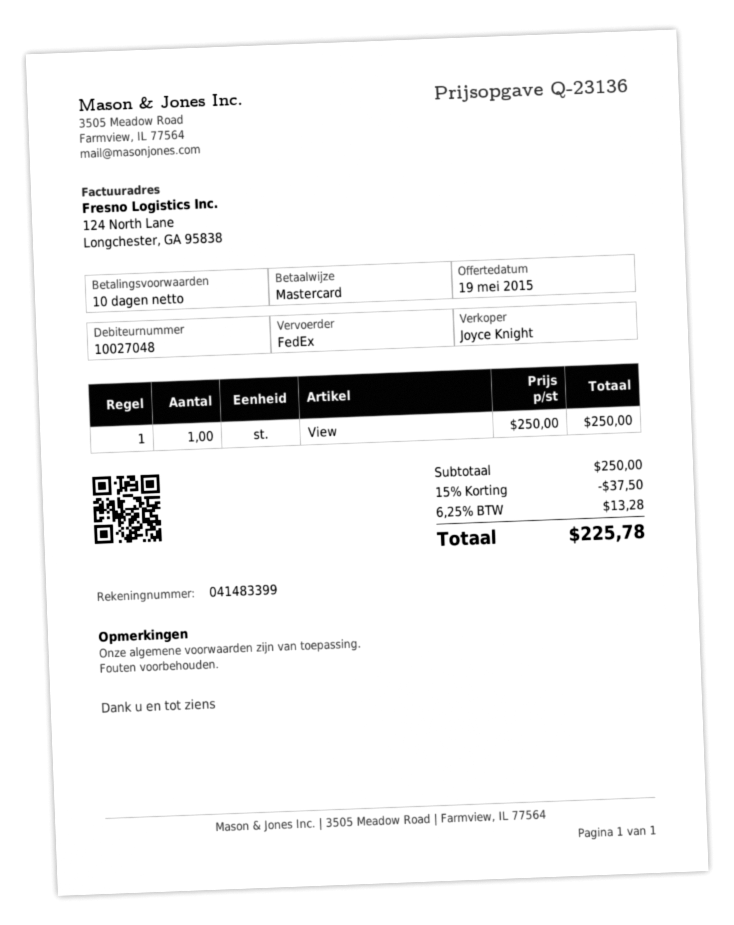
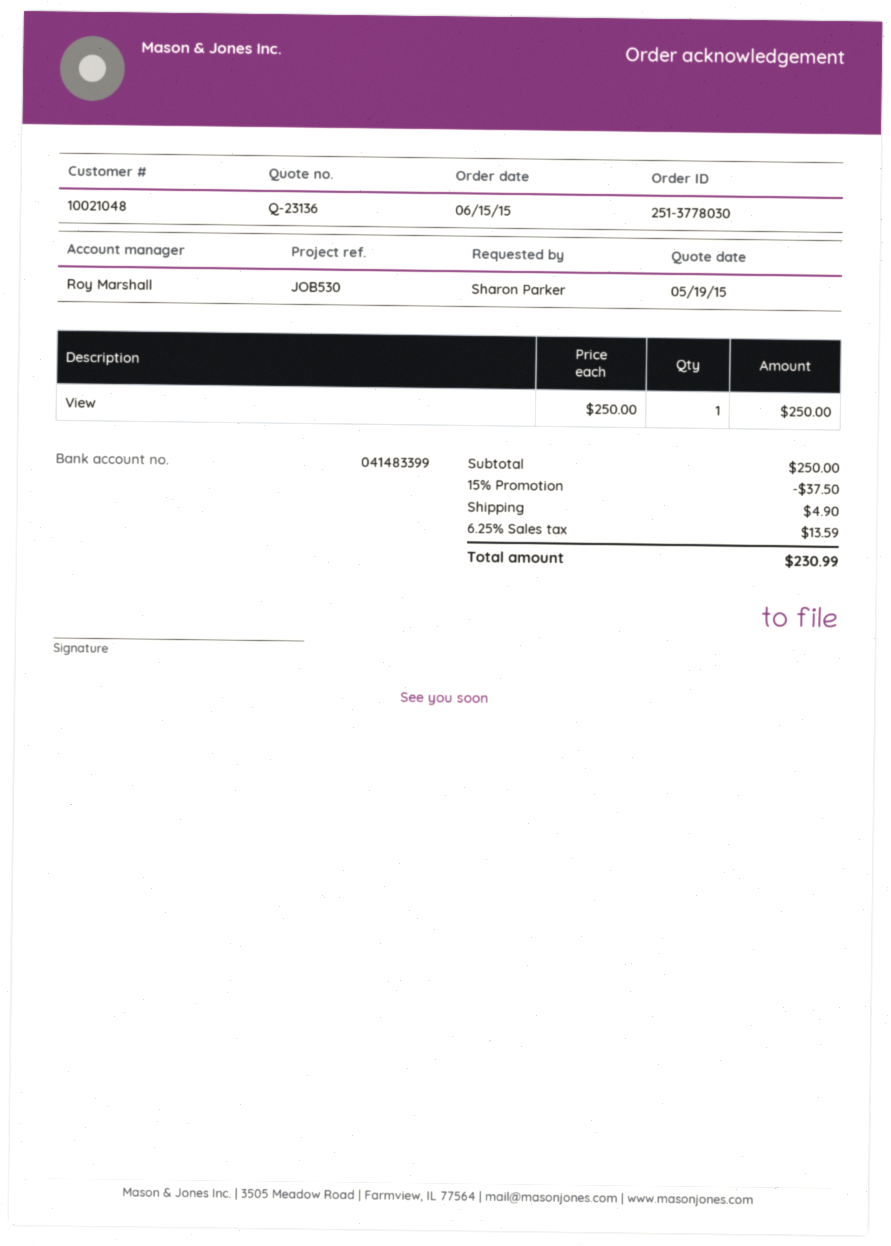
customer number: 10027048 -> 10021048
sales rep: Joyce Knight -> Roy Marshall
shipping: none -> 4.90
tax: 6.25% = 13.28 -> 6.25% = 13.59
total: 225.78 -> 230.99

